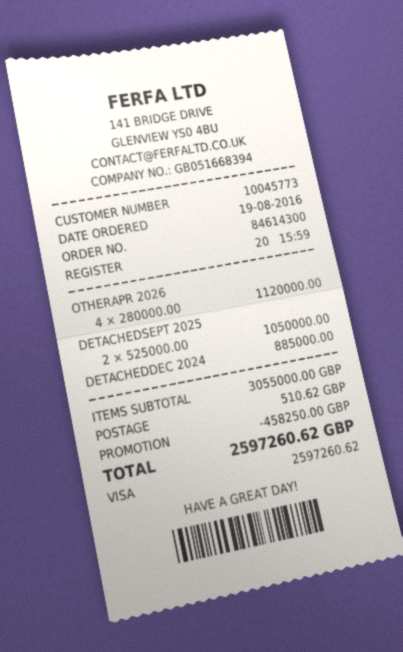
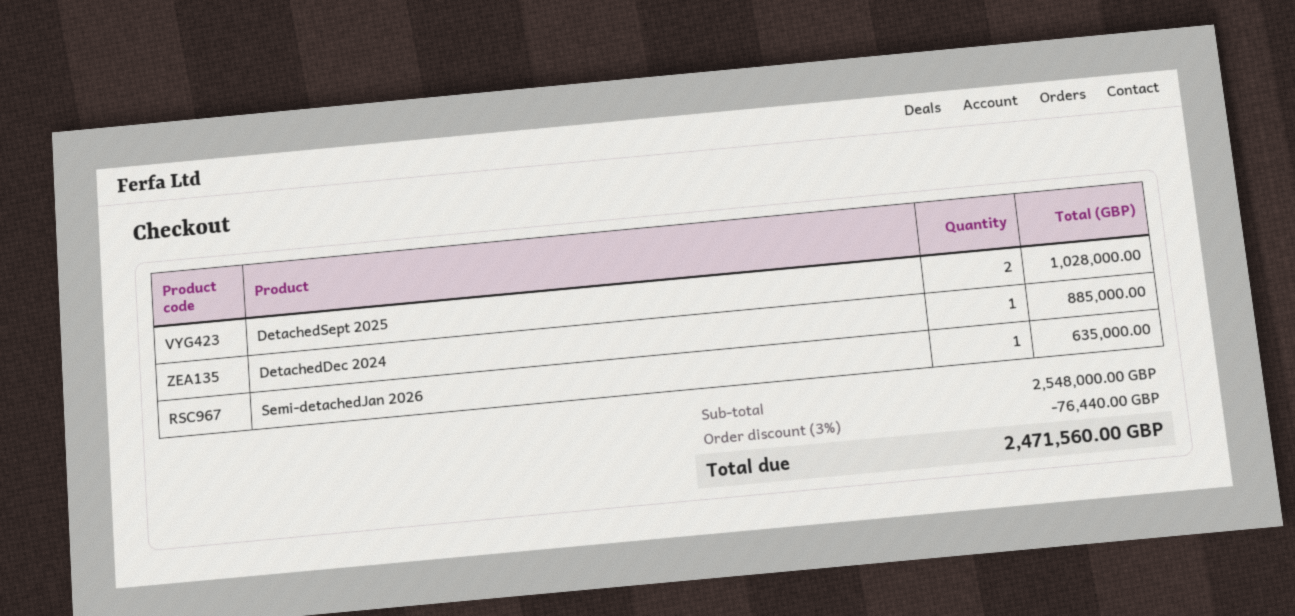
OTHERAPR 2026: 4 for 1120000.00 -> none
DETACHEDSEPT 2025: 2 for 1050000.00 -> 2 for 1028000.00
Semi-detachedJan 2026: none -> 1 for 635000.00
subtotal: 3055000.00 -> 2548000.00
discount: 458250.00 -> 76440.00
shipping: 510.62 -> none
total: 2597260.62 -> 2471560.00

